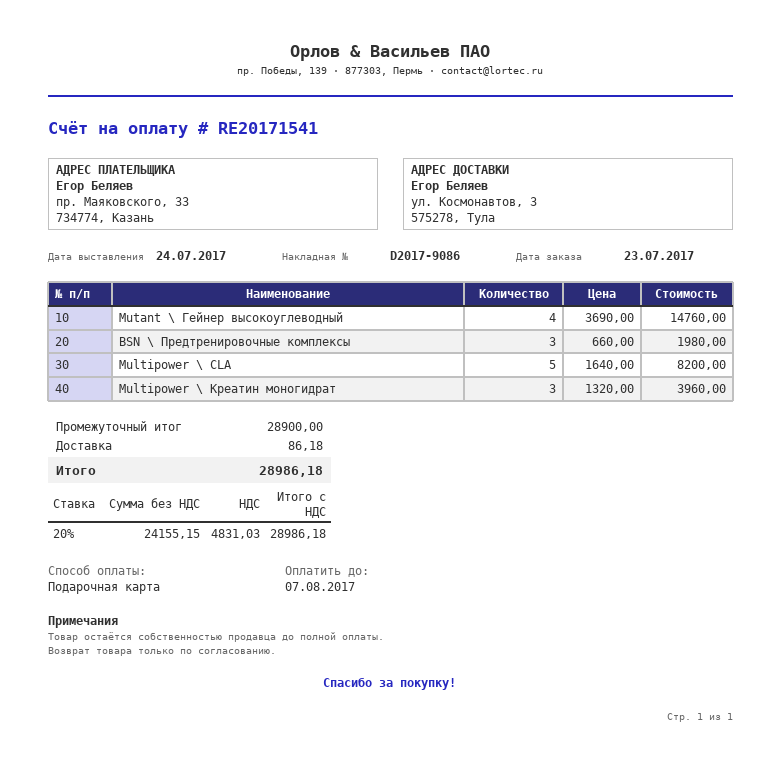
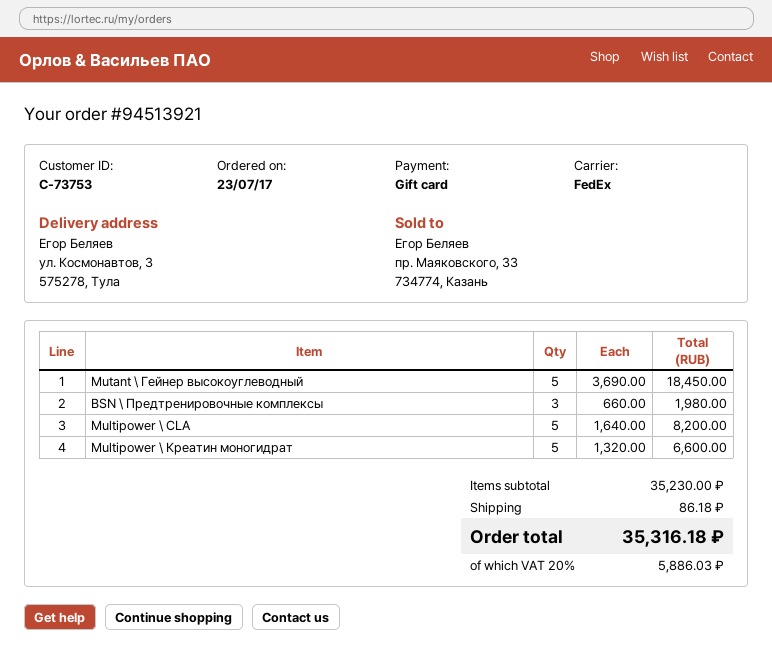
Mutant \ Гейнер высокоуглеводный: 4 x 3690.00 = 14760.00 -> 5 x 3690.00 = 18450.00
Multipower \ Креатин моногидрат: 3 x 1320.00 = 3960.00 -> 5 x 1320.00 = 6600.00
subtotal: 28900.00 -> 35230.00
tax: 20% = 4831.03 -> 20% = 5886.03
total: 28986.18 -> 35316.18

